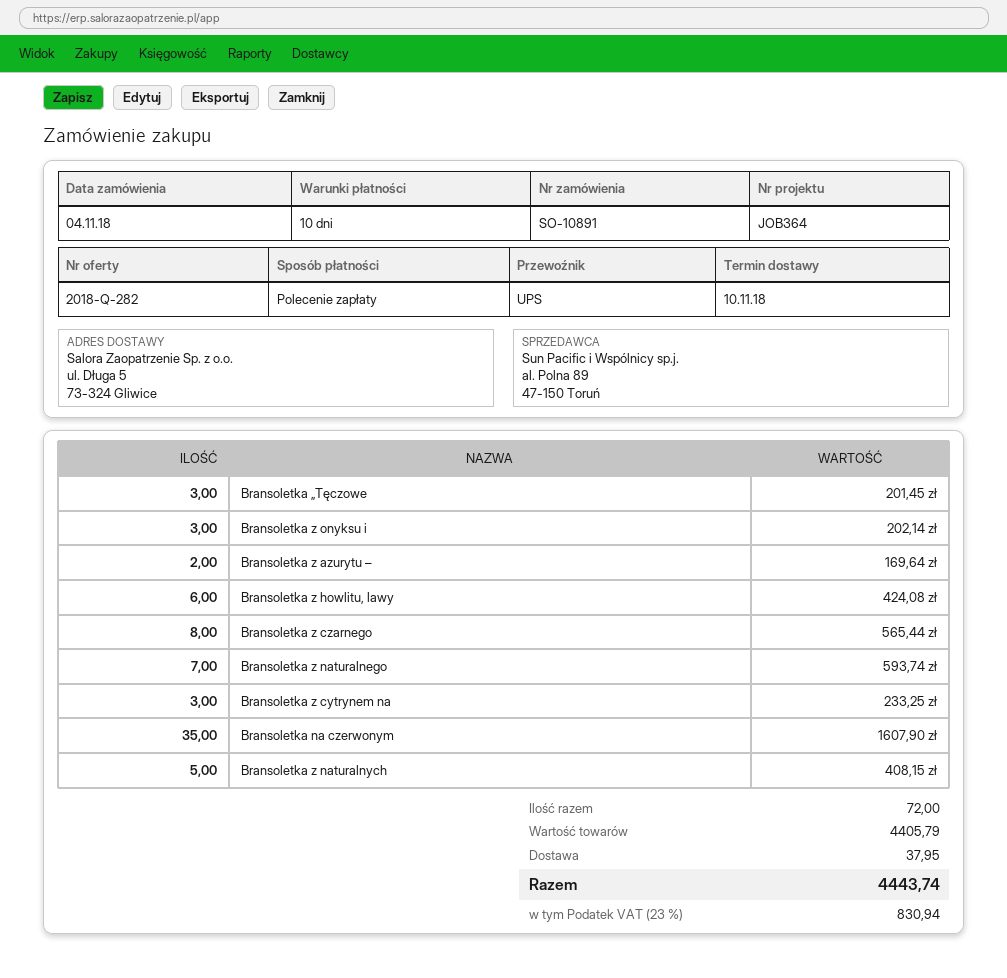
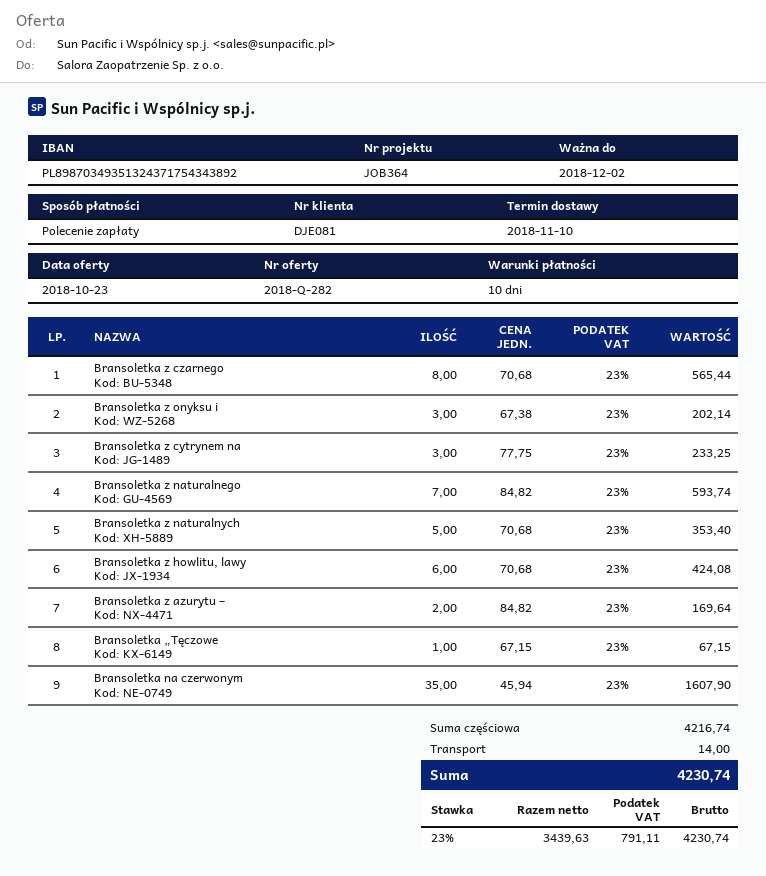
Bransoletka „Tęczowe: 3 for 201.45 -> 1 for 67.15
Bransoletka z naturalnych: 5 for 408.15 -> 5 for 353.40
subtotal: 4405.79 -> 4216.74
shipping: 37.95 -> 14.00
tax: 23% = 830.94 -> 23% = 791.11
total: 4443.74 -> 4230.74

